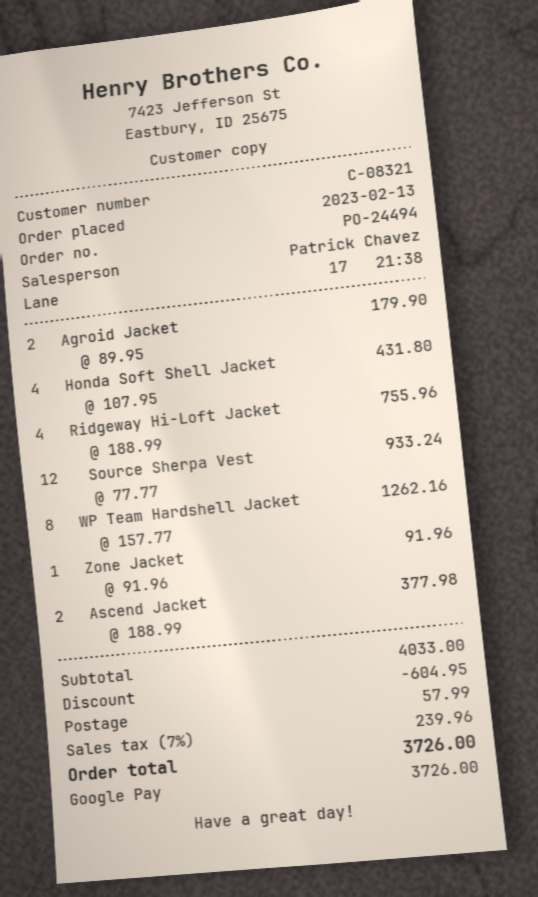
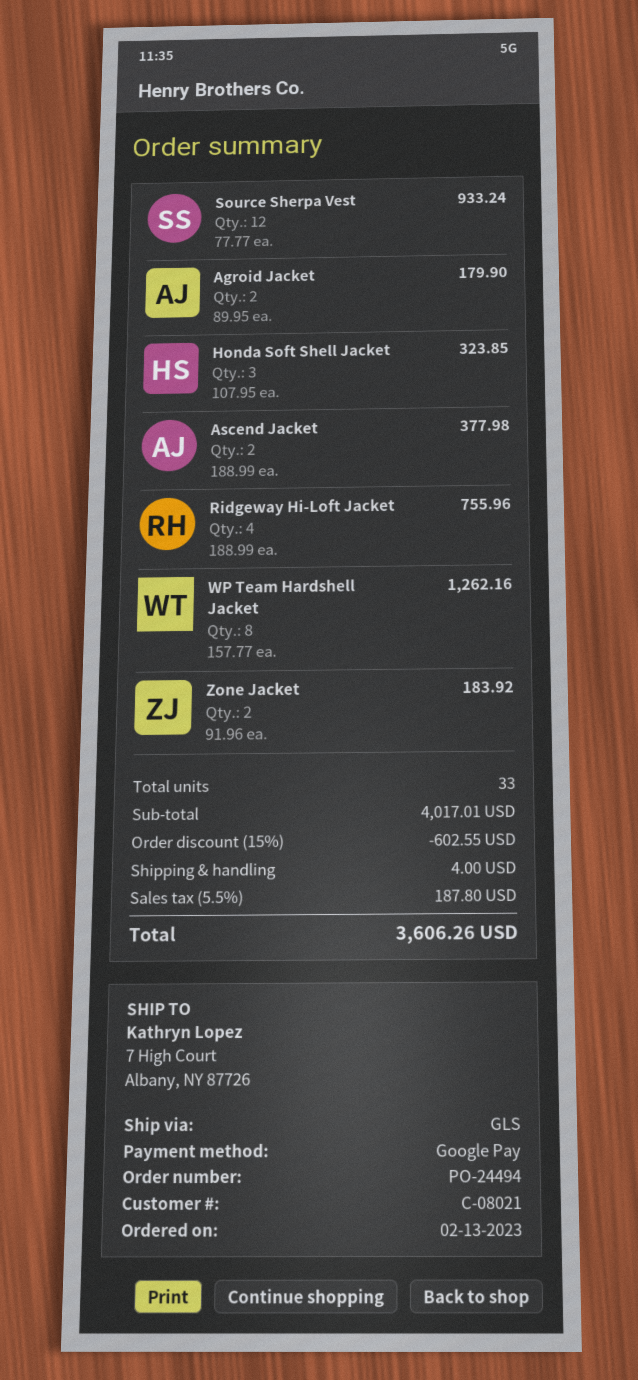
customer number: C-08321 -> C-08021
Honda Soft Shell Jacket: 4 x 107.95 = 431.80 -> 3 x 107.95 = 323.85
Zone Jacket: 1 x 91.96 = 91.96 -> 2 x 91.96 = 183.92
subtotal: 4033.00 -> 4017.01
discount: 604.95 -> 602.55
shipping: 57.99 -> 4.00
tax: 7% = 239.96 -> 5.5% = 187.80
total: 3726.00 -> 3606.26

